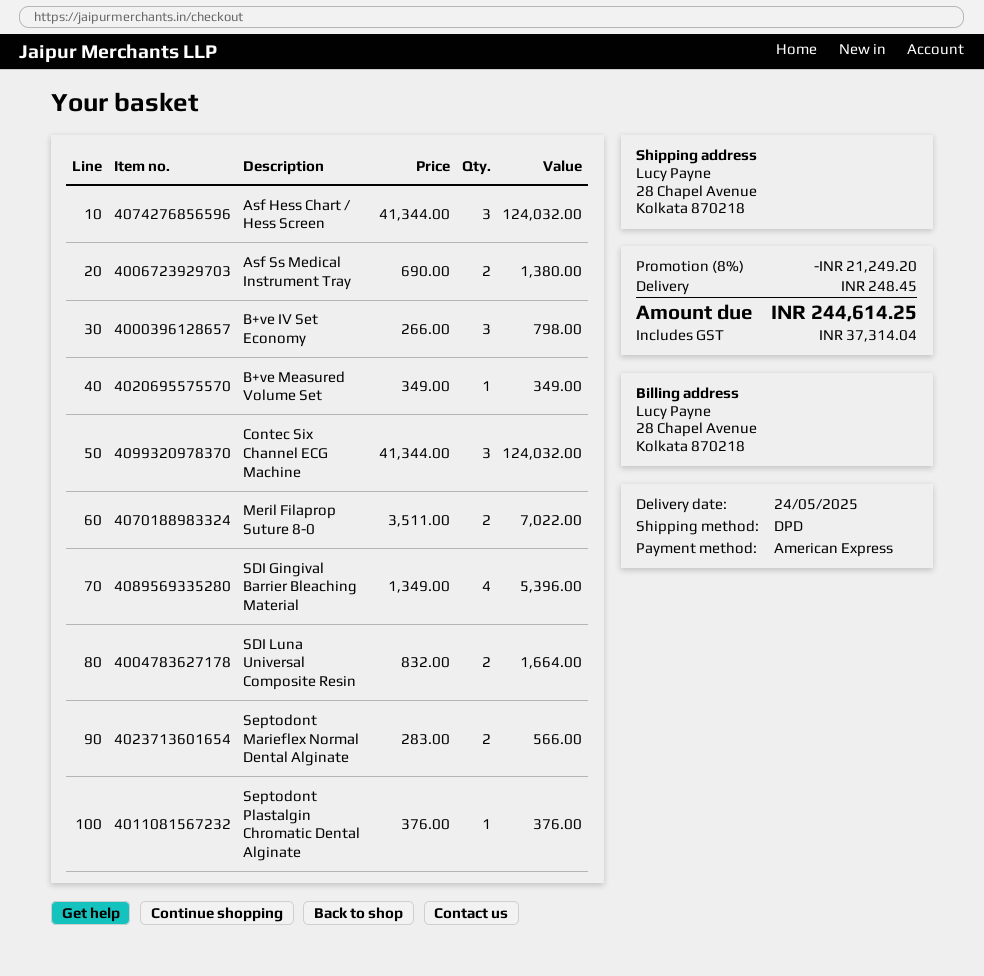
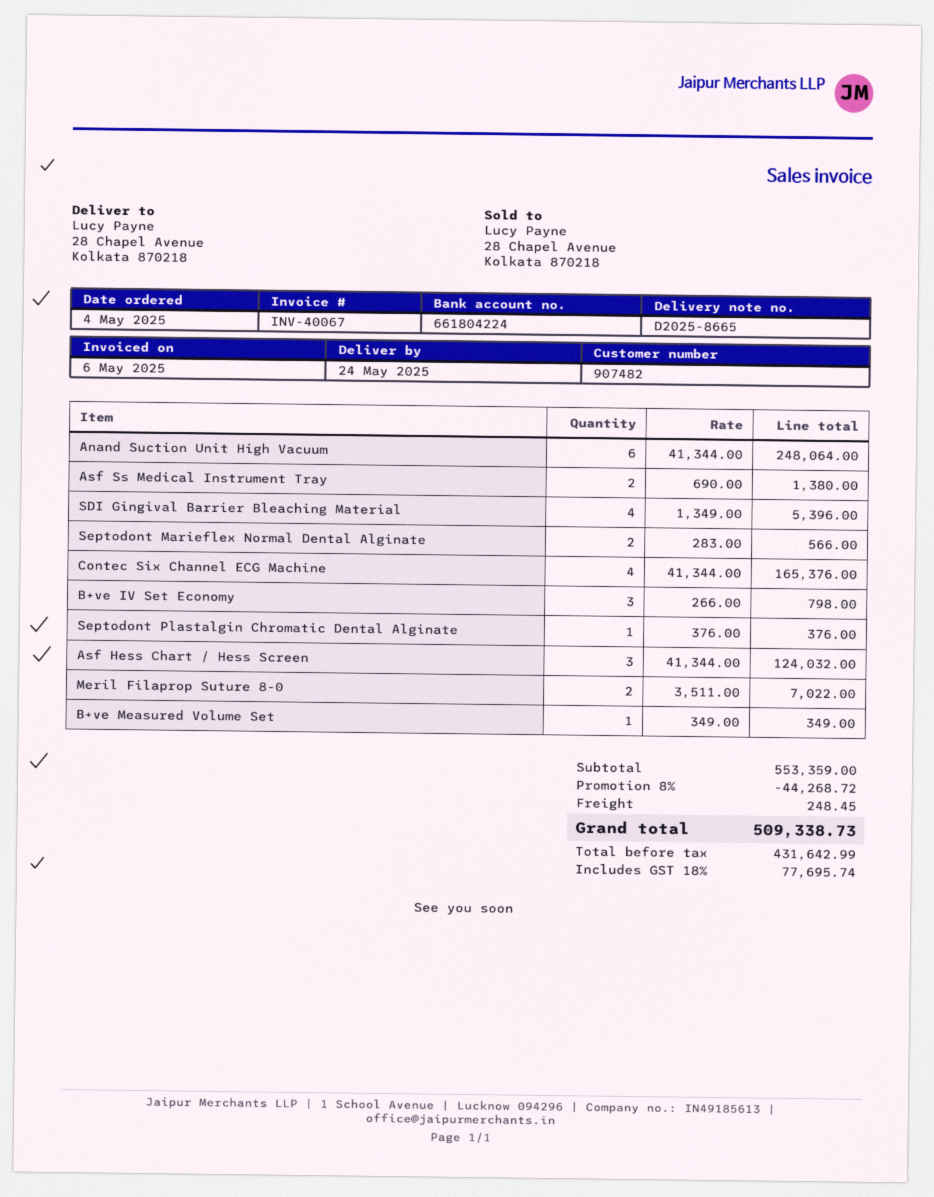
Contec Six Channel ECG Machine: 3 x 41344.00 = 124032.00 -> 4 x 41344.00 = 165376.00
SDI Luna Universal Composite Resin: 2 x 832.00 = 1664.00 -> none
Anand Suction Unit High Vacuum: none -> 6 x 41344.00 = 248064.00
discount: 8% = 21249.20 -> 8% = 44268.72
tax: 37314.04 -> 77695.74
total: 244614.25 -> 509338.73

